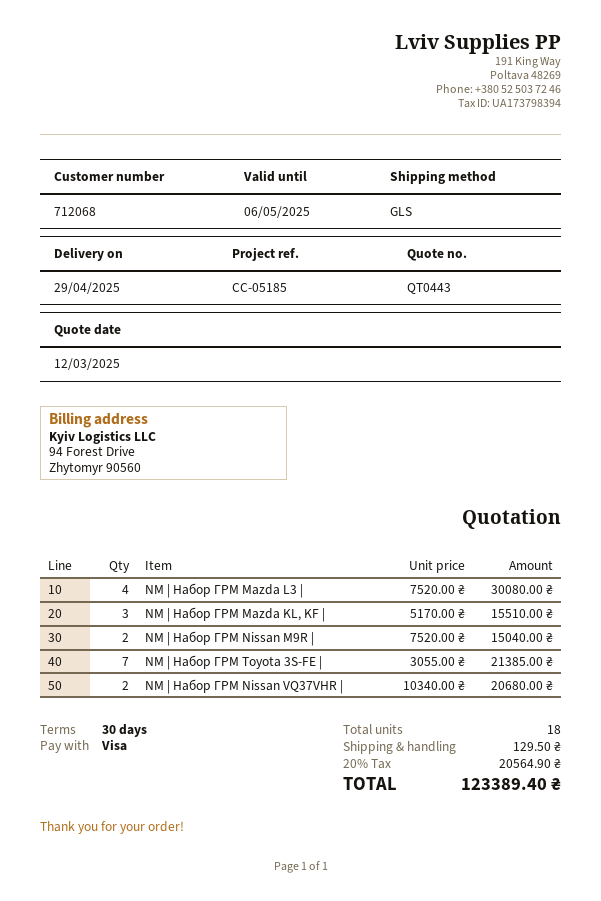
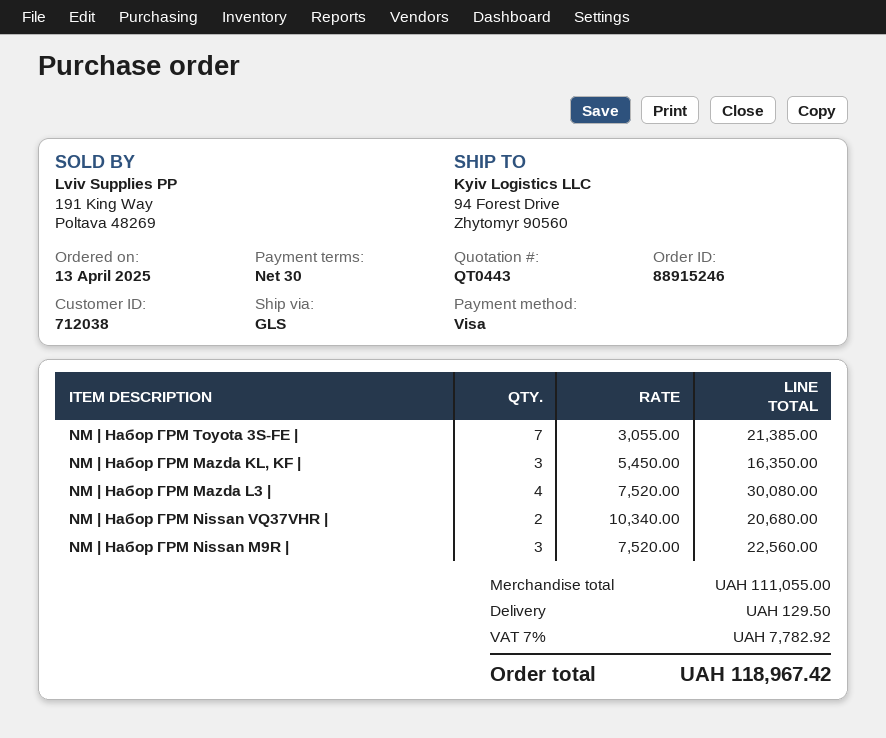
customer number: 712068 -> 712038
NM | Набор ГРМ Mazda KL, KF |: 3 x 5170.00 = 15510.00 -> 3 x 5450.00 = 16350.00
NM | Набор ГРМ Nissan M9R |: 2 x 7520.00 = 15040.00 -> 3 x 7520.00 = 22560.00
tax: 20% = 20564.90 -> 7% = 7782.92
total: 123389.40 -> 118967.42

